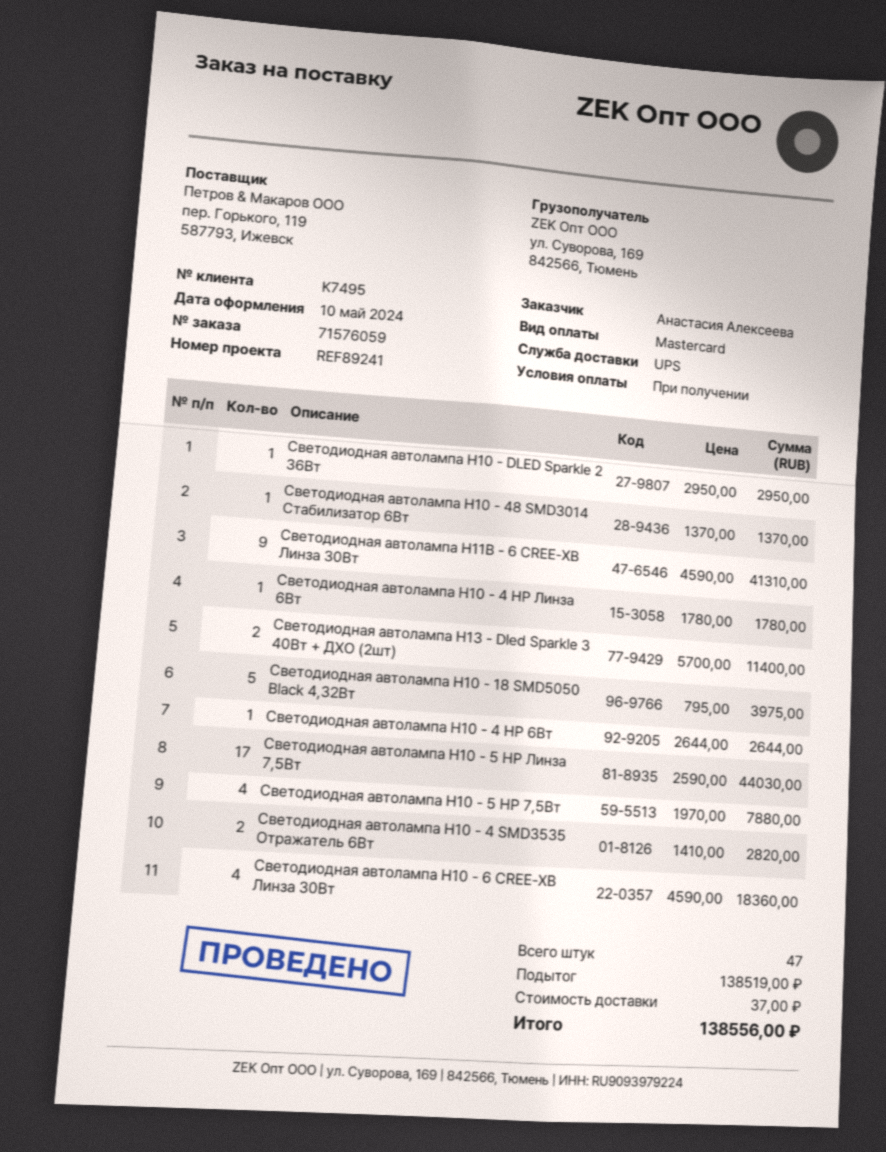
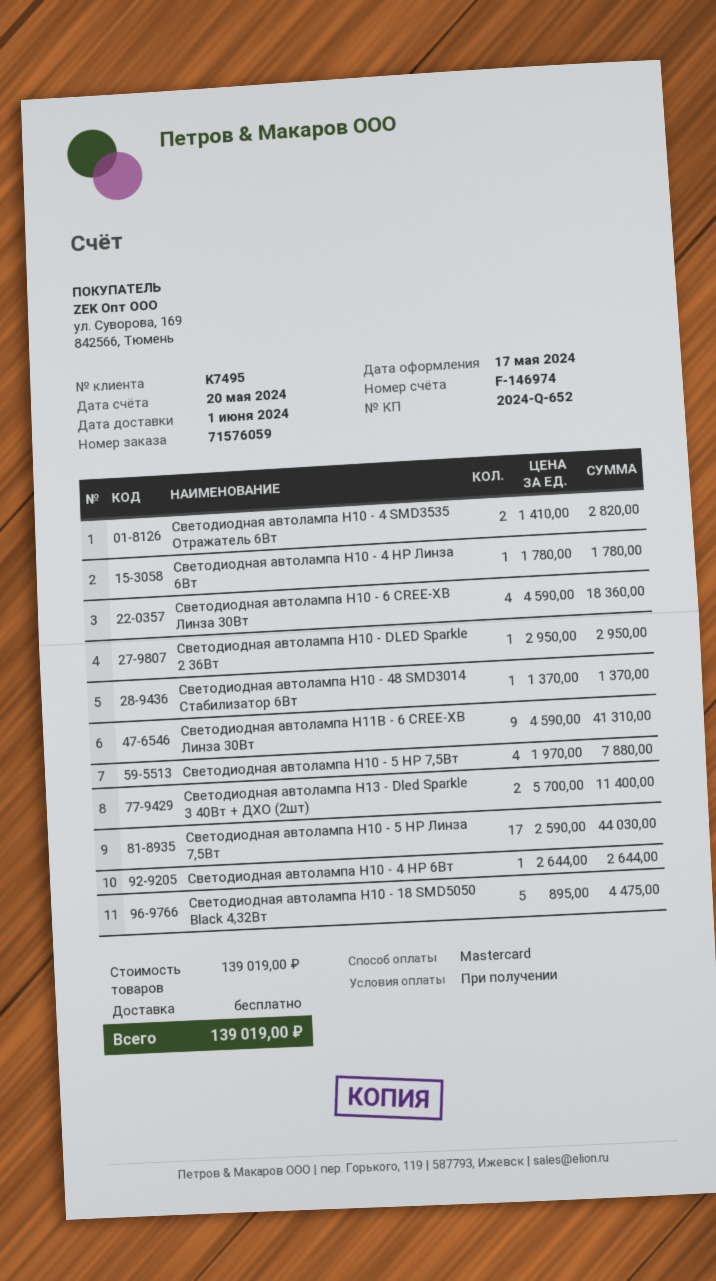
order date: 2024-05-10 -> 2024-05-17
Светодиодная автолампа Н10 - 18 SMD5050 Black 4,32Вт: 5 x 795.00 = 3975.00 -> 5 x 895.00 = 4475.00
subtotal: 138519.00 -> 139019.00
shipping: 37.00 -> 0.00
total: 138556.00 -> 139019.00

